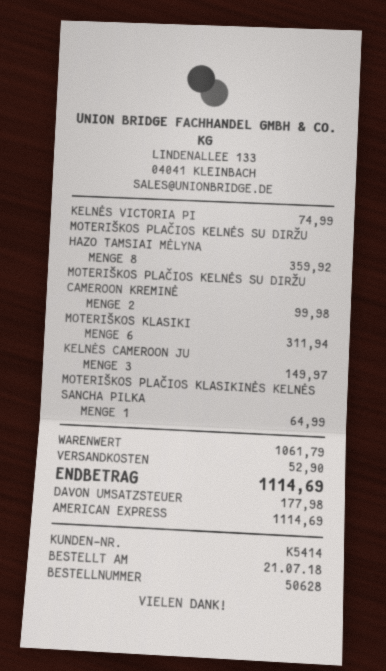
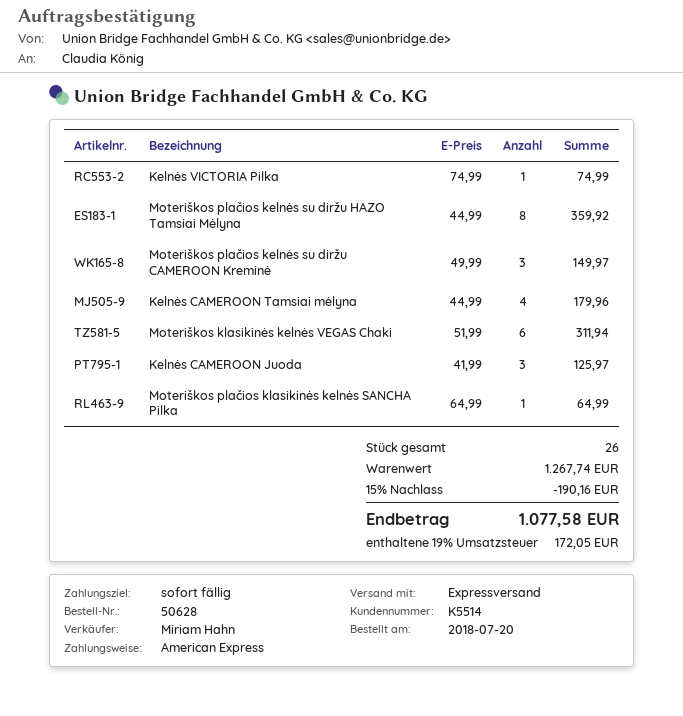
order date: 2018-07-21 -> 2018-07-20
customer number: K5414 -> K5514
MOTERIŠKOS PLAČIOS KELNĖS SU DIRŽU CAMEROON KREMINĖ: 2 for 99.98 -> 3 for 149.97
KELNĖS CAMEROON JU: 3 for 149.97 -> 3 for 125.97
Kelnės CAMEROON Tamsiai mėlyna: none -> 4 for 179.96
subtotal: 1061.79 -> 1267.74
discount: none -> 15% = 190.16
shipping: 52.90 -> none
tax: 177.98 -> 172.05
total: 1114.69 -> 1077.58

